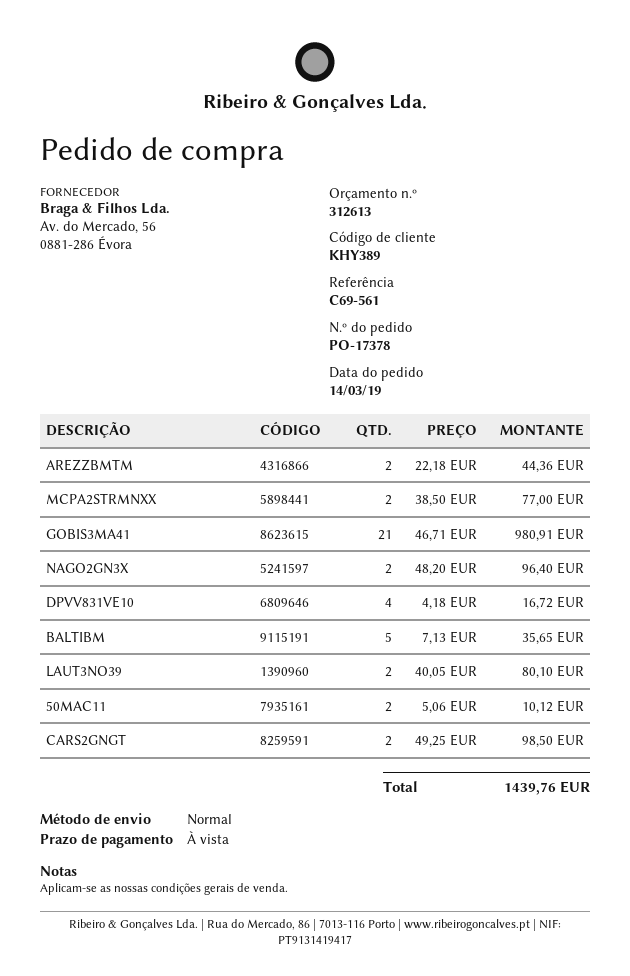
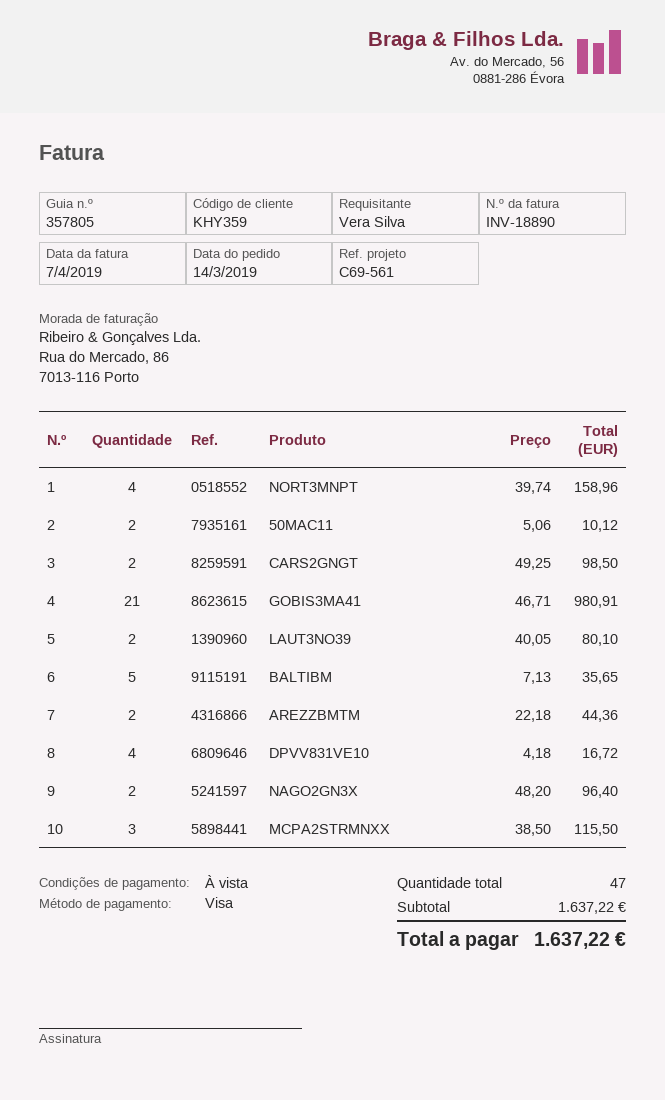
customer number: KHY389 -> KHY359
MCPA2STRMNXX: 2 x 38.50 = 77.00 -> 3 x 38.50 = 115.50
NORT3MNPT: none -> 4 x 39.74 = 158.96
total: 1439.76 -> 1637.22

